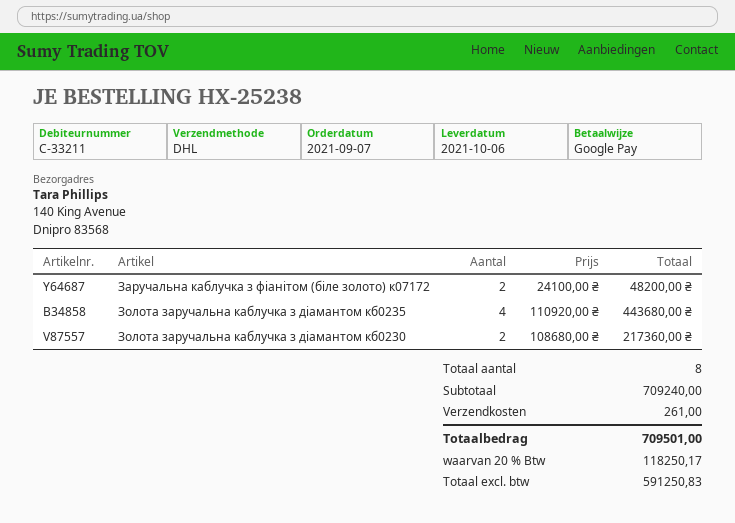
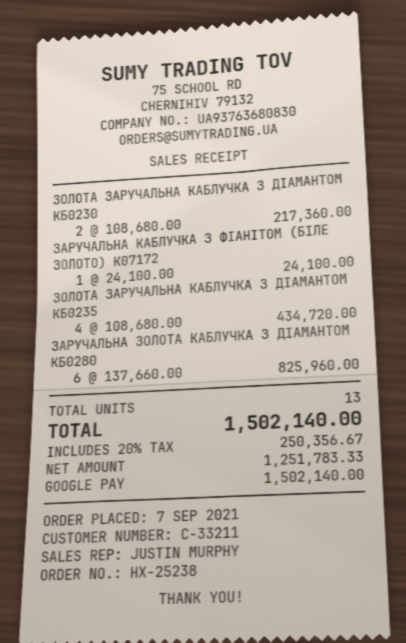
Заручальна каблучка з фіанітом (біле золото) к07172: 2 x 24100.00 = 48200.00 -> 1 x 24100.00 = 24100.00
Золота заручальна каблучка з діамантом кб0235: 4 x 110920.00 = 443680.00 -> 4 x 108680.00 = 434720.00
ЗАРУЧАЛЬНА ЗОЛОТА КАБЛУЧКА З ДІАМАНТОМ КБ0280: none -> 6 x 137660.00 = 825960.00
total quantity: 8 -> 13
shipping: 261.00 -> none
net: 591250.83 -> 1251783.33
tax: 20% = 118250.17 -> 20% = 250356.67
total: 709501.00 -> 1502140.00

